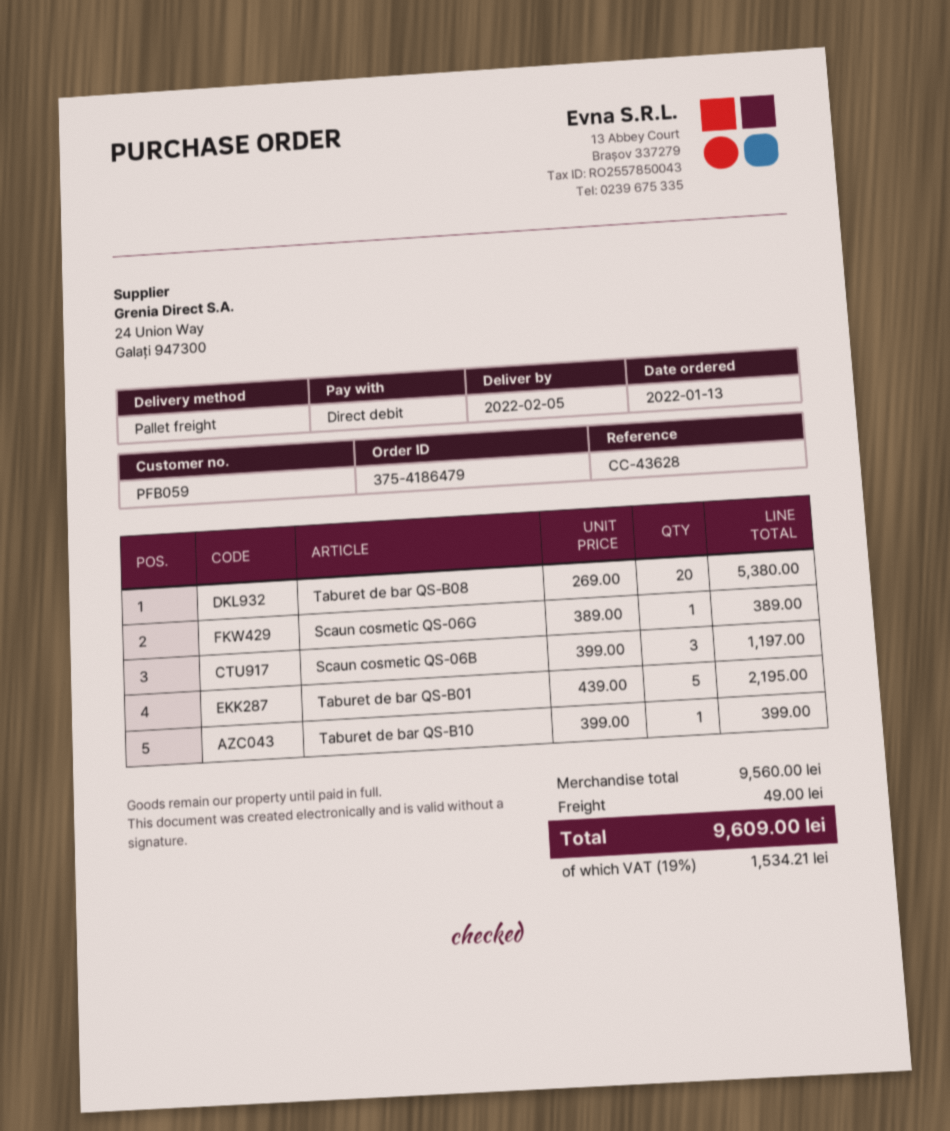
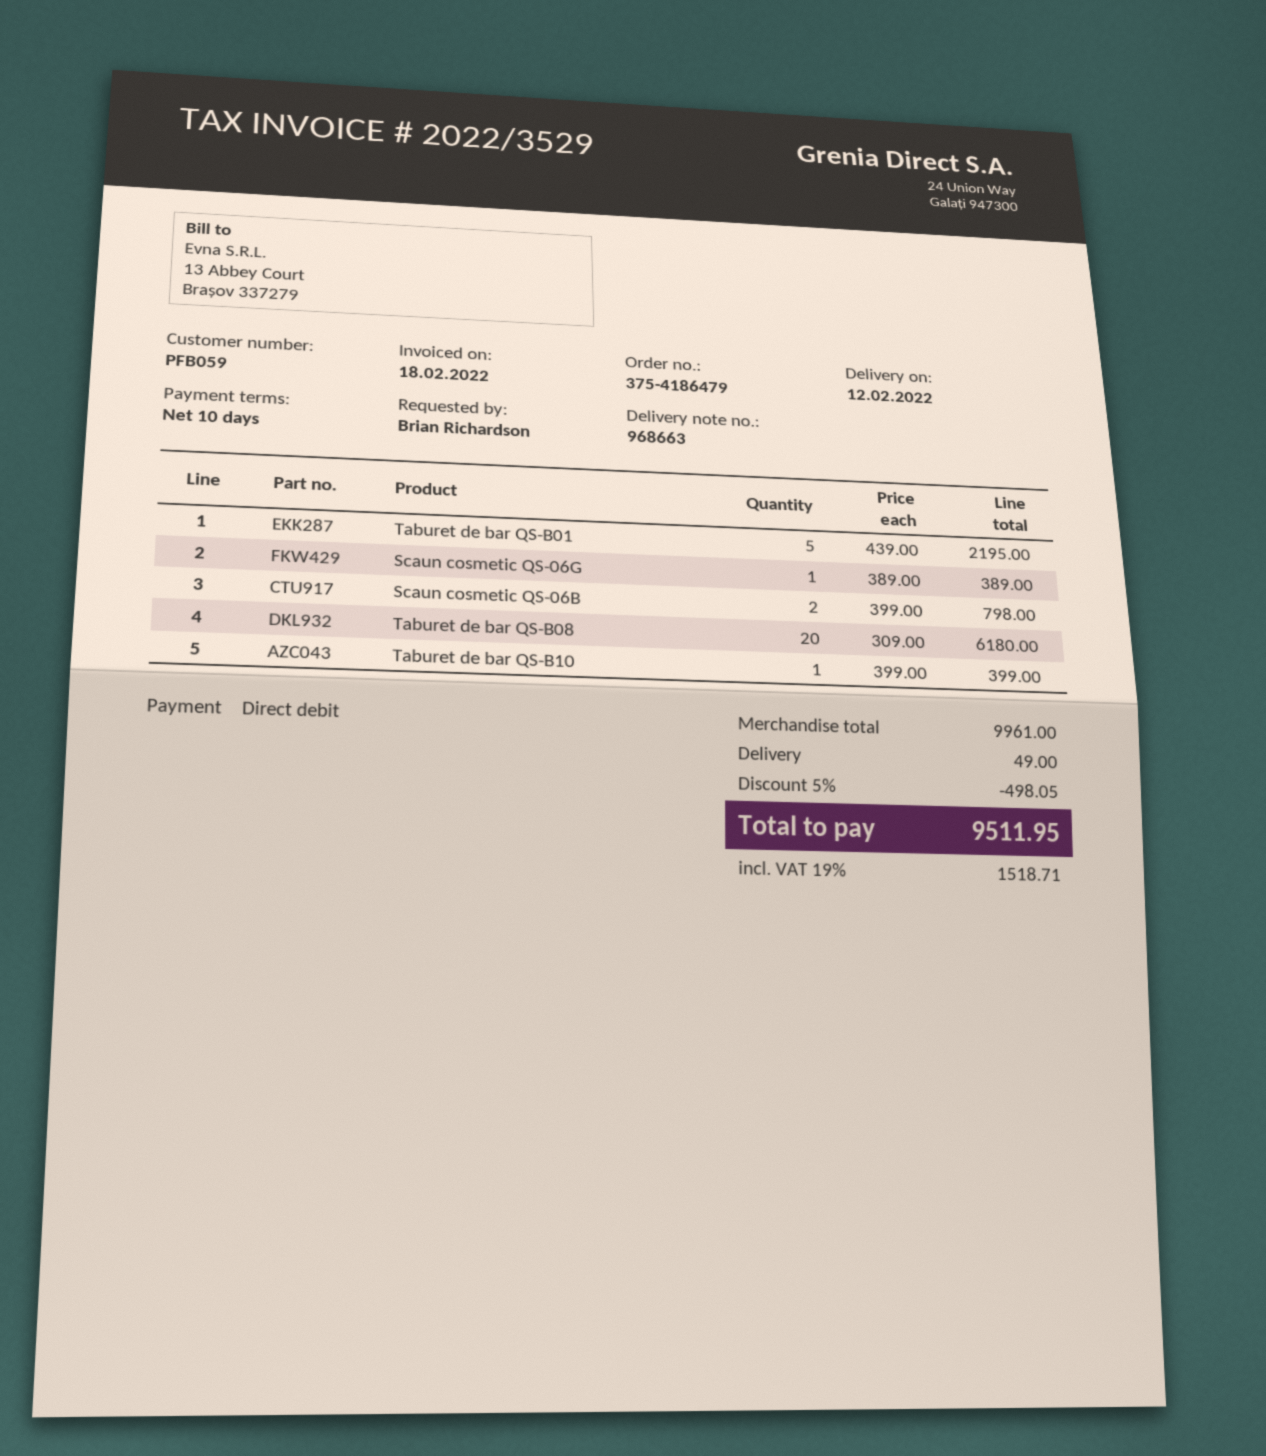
delivery date: 2022-02-05 -> 2022-02-12
Taburet de bar QS-B08: 20 x 269.00 = 5380.00 -> 20 x 309.00 = 6180.00
Scaun cosmetic QS-06B: 3 x 399.00 = 1197.00 -> 2 x 399.00 = 798.00
subtotal: 9560.00 -> 9961.00
discount: none -> 5% = 498.05
tax: 19% = 1534.21 -> 19% = 1518.71
total: 9609.00 -> 9511.95

